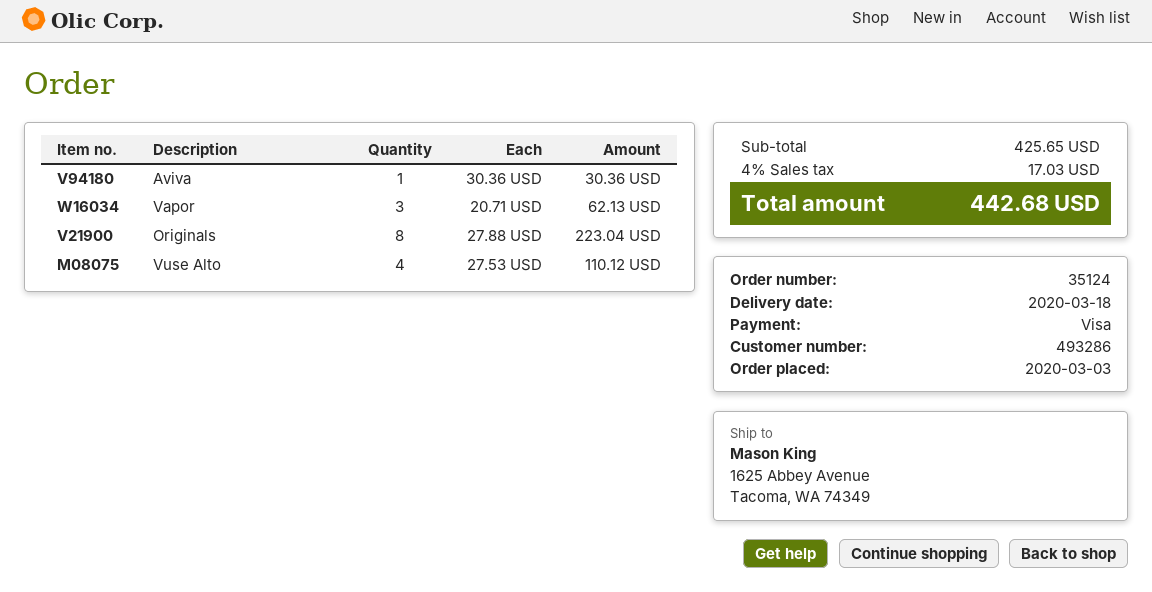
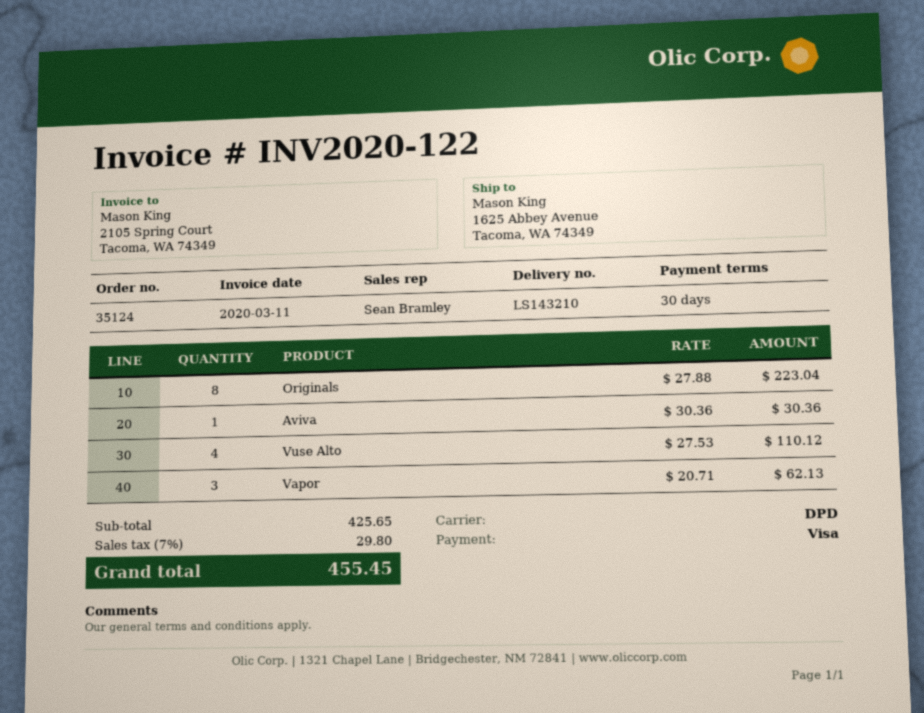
tax: 4% = 17.03 -> 7% = 29.80
total: 442.68 -> 455.45

